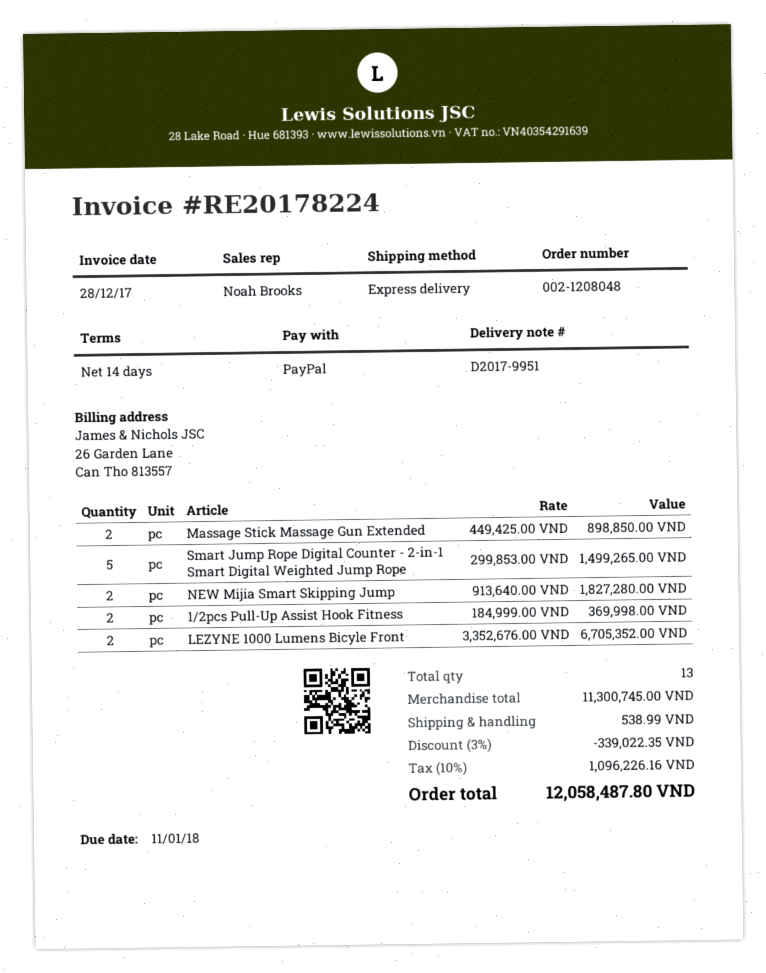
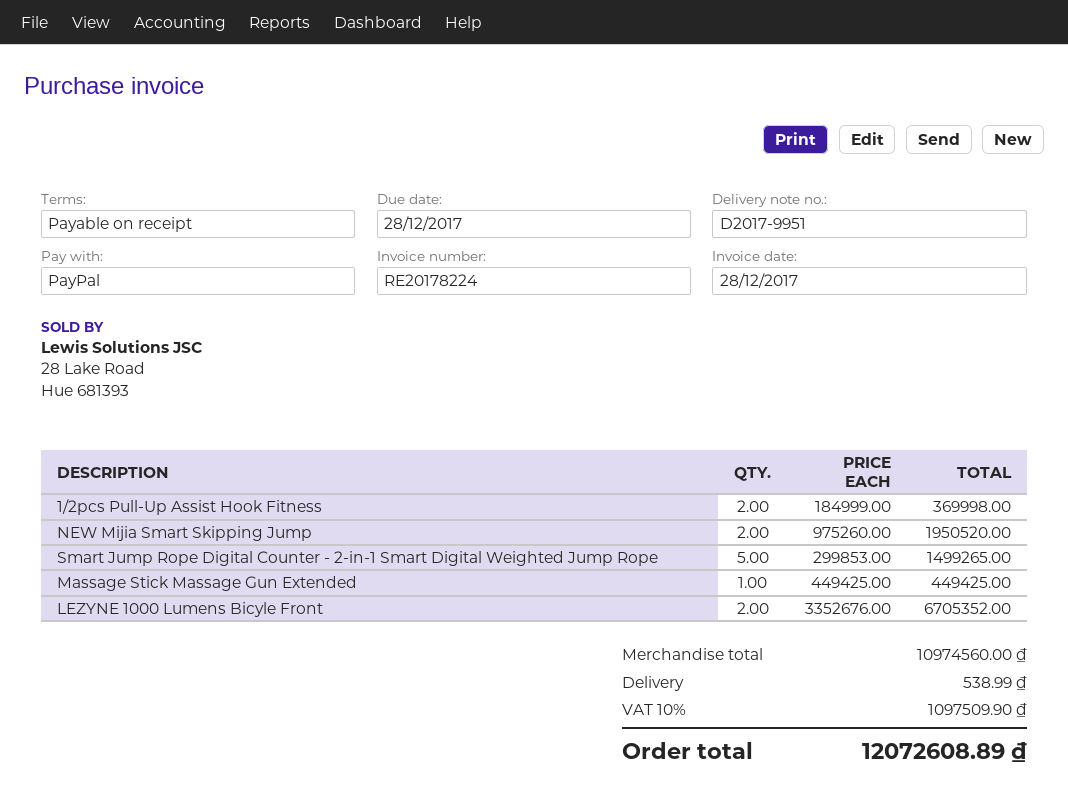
payment terms: 14 days -> on receipt
due date: 2018-01-11 -> 2017-12-28
Massage Stick Massage Gun Extended: 2 x 449425.00 = 898850.00 -> 1 x 449425.00 = 449425.00
NEW Mijia Smart Skipping Jump: 2 x 913640.00 = 1827280.00 -> 2 x 975260.00 = 1950520.00
subtotal: 11300745.00 -> 10974560.00
discount: 3% = 339022.35 -> none
tax: 10% = 1096226.16 -> 10% = 1097509.90
total: 12058487.80 -> 12072608.89

